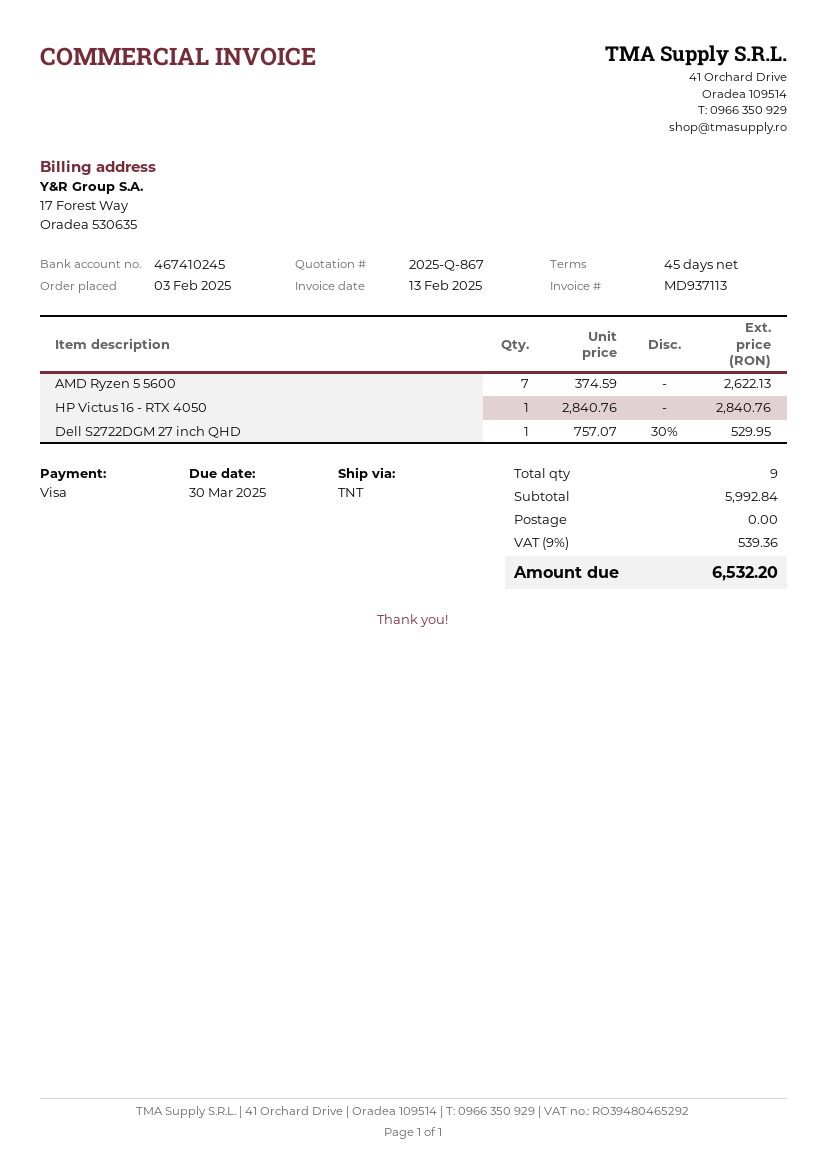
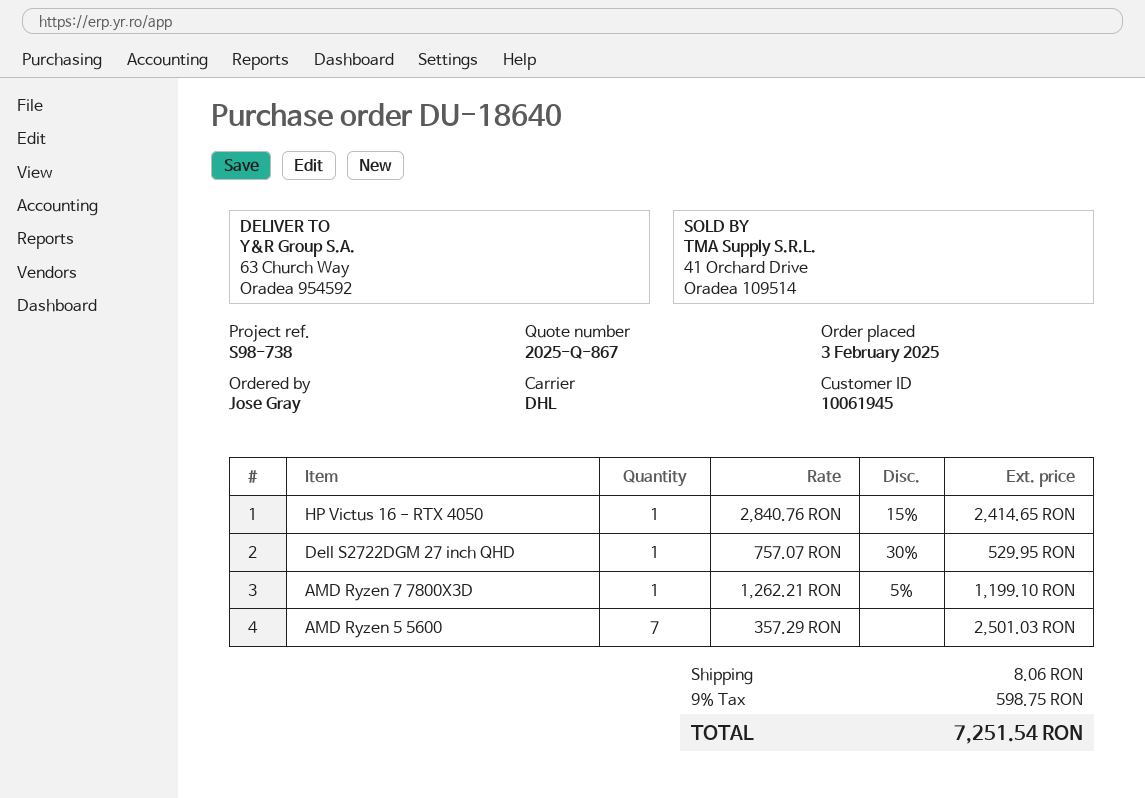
shipping method: TNT -> DHL
AMD Ryzen 5 5600: 7 x 374.59 = 2622.13 -> 7 x 357.29 = 2501.03
HP Victus 16 - RTX 4050: 1 x 2840.76 = 2840.76 -> 1 x 2840.76 - 15% = 2414.65
AMD Ryzen 7 7800X3D: none -> 1 x 1262.21 - 5% = 1199.10
shipping: 0.00 -> 8.06
tax: 9% = 539.36 -> 9% = 598.75
total: 6532.20 -> 7251.54

